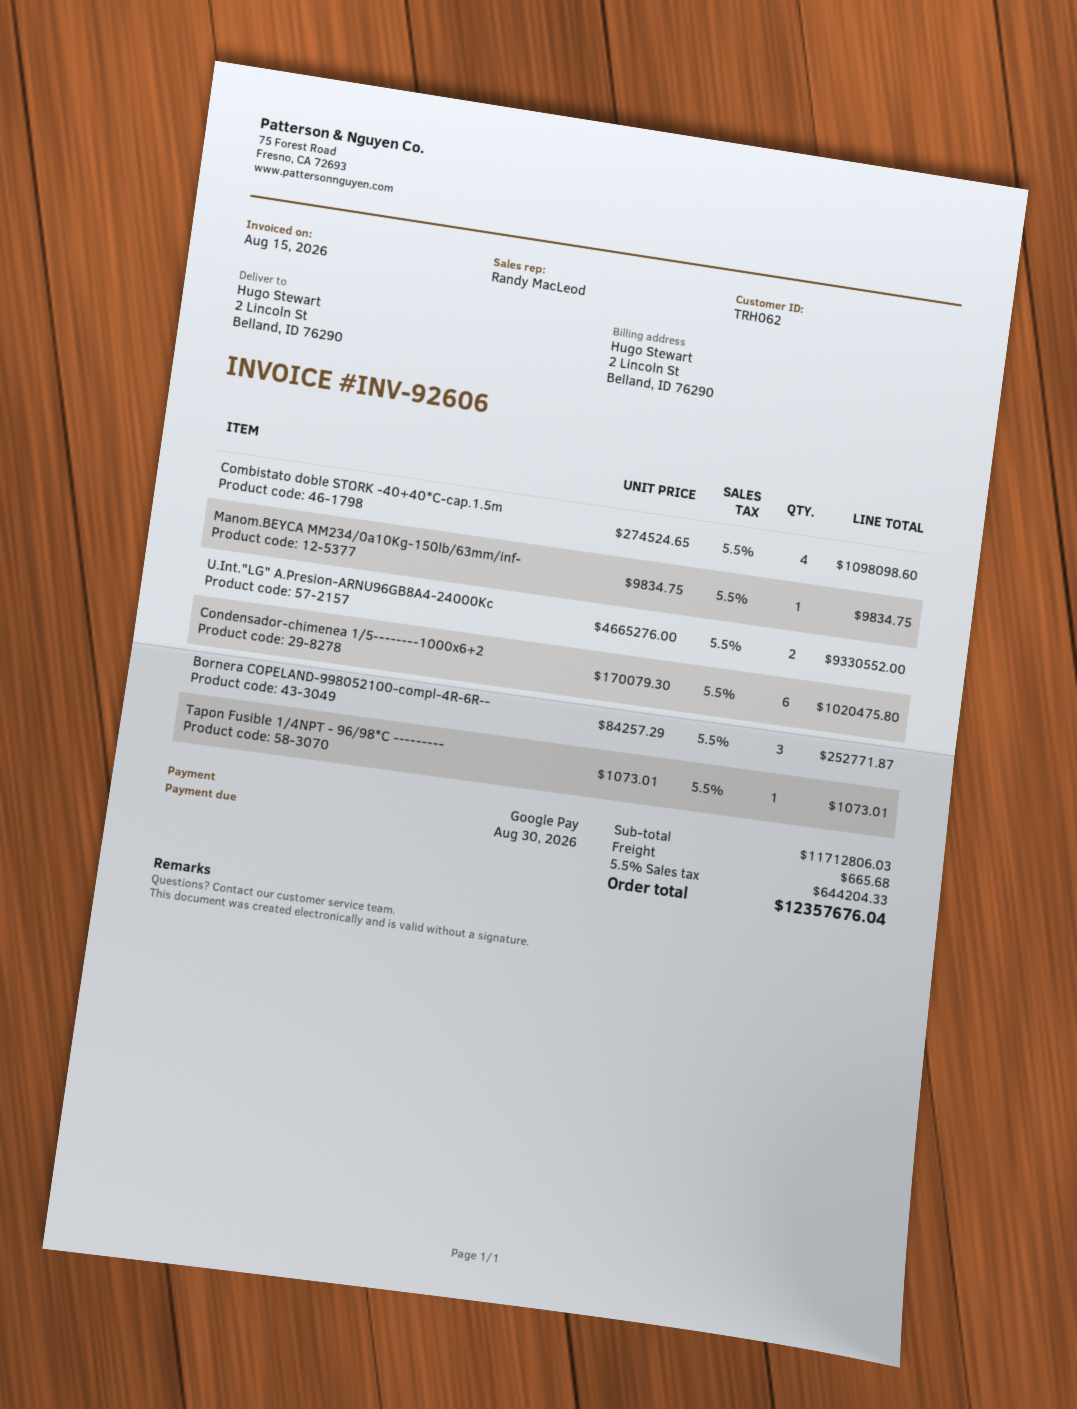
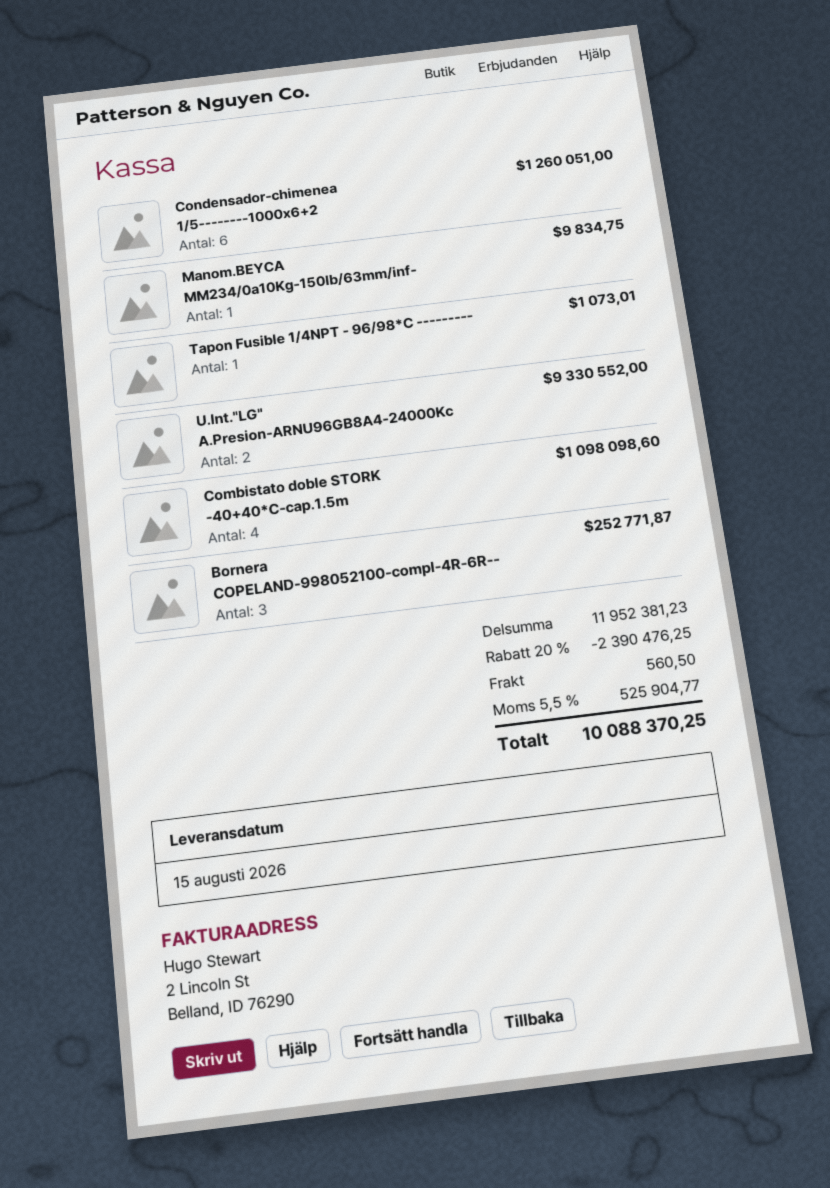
Condensador-chimenea 1/5--------1000x6+2: 6 for 1020475.80 -> 6 for 1260051.00
subtotal: 11712806.03 -> 11952381.23
discount: none -> 20% = 2390476.25
shipping: 665.68 -> 560.50
tax: 5.5% = 644204.33 -> 5.5% = 525904.77
total: 12357676.04 -> 10088370.25

